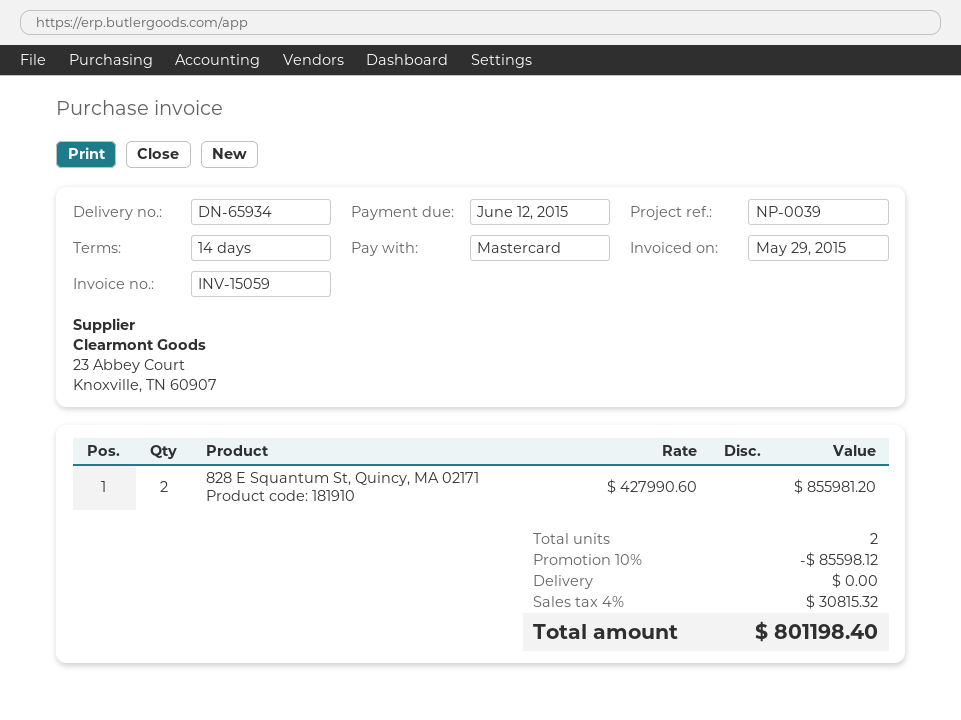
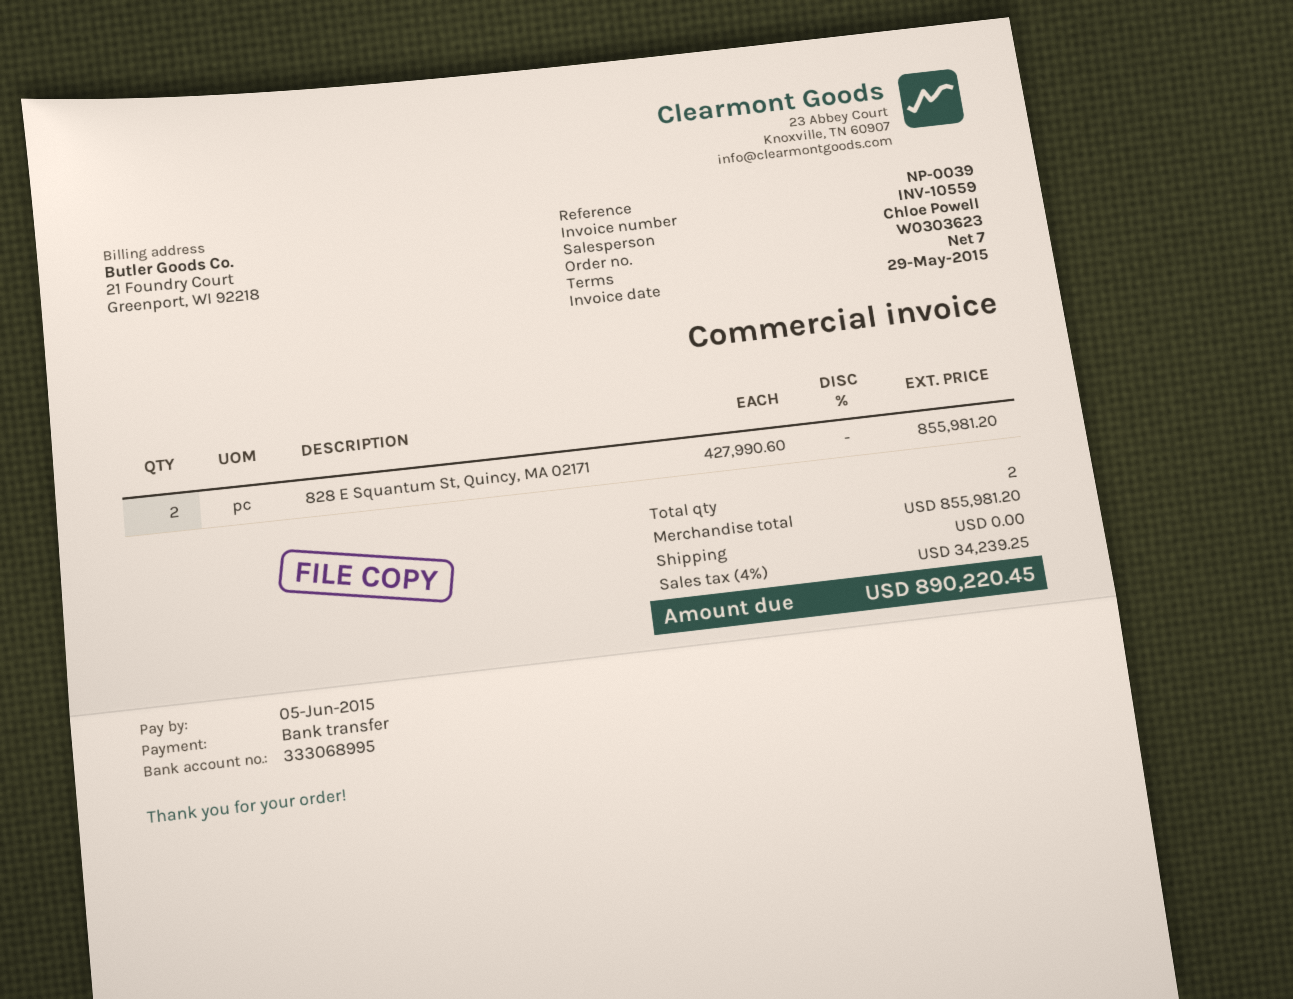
invoice number: INV-15059 -> INV-10559
payment terms: 14 days -> 7 days
due date: 2015-06-12 -> 2015-06-05
payment method: Mastercard -> bank transfer
discount: 10% = 85598.12 -> none
tax: 4% = 30815.32 -> 4% = 34239.25
total: 801198.40 -> 890220.45

